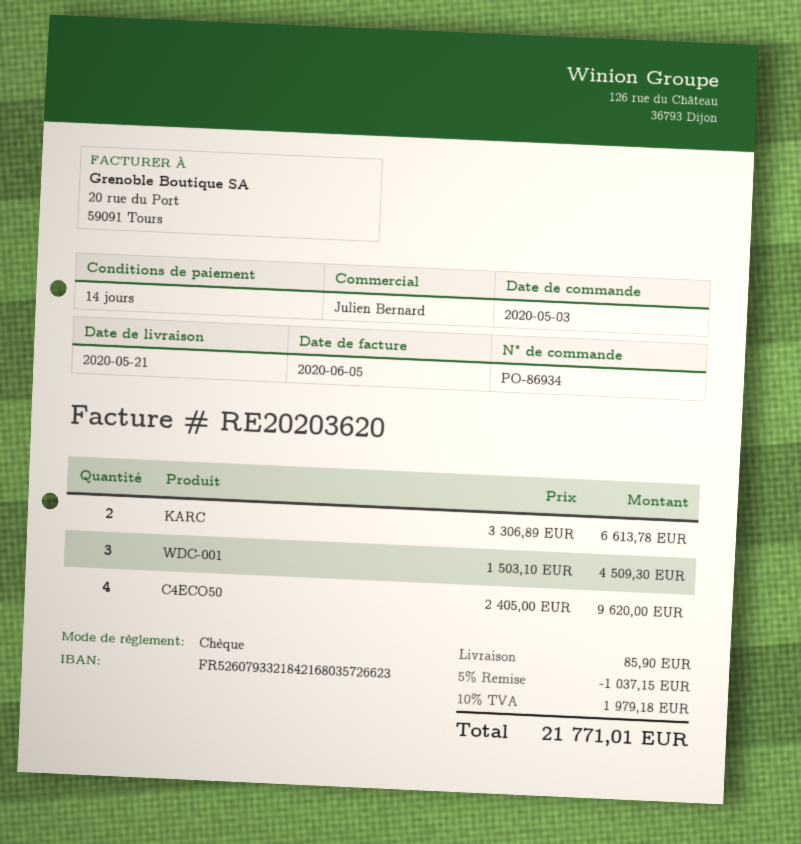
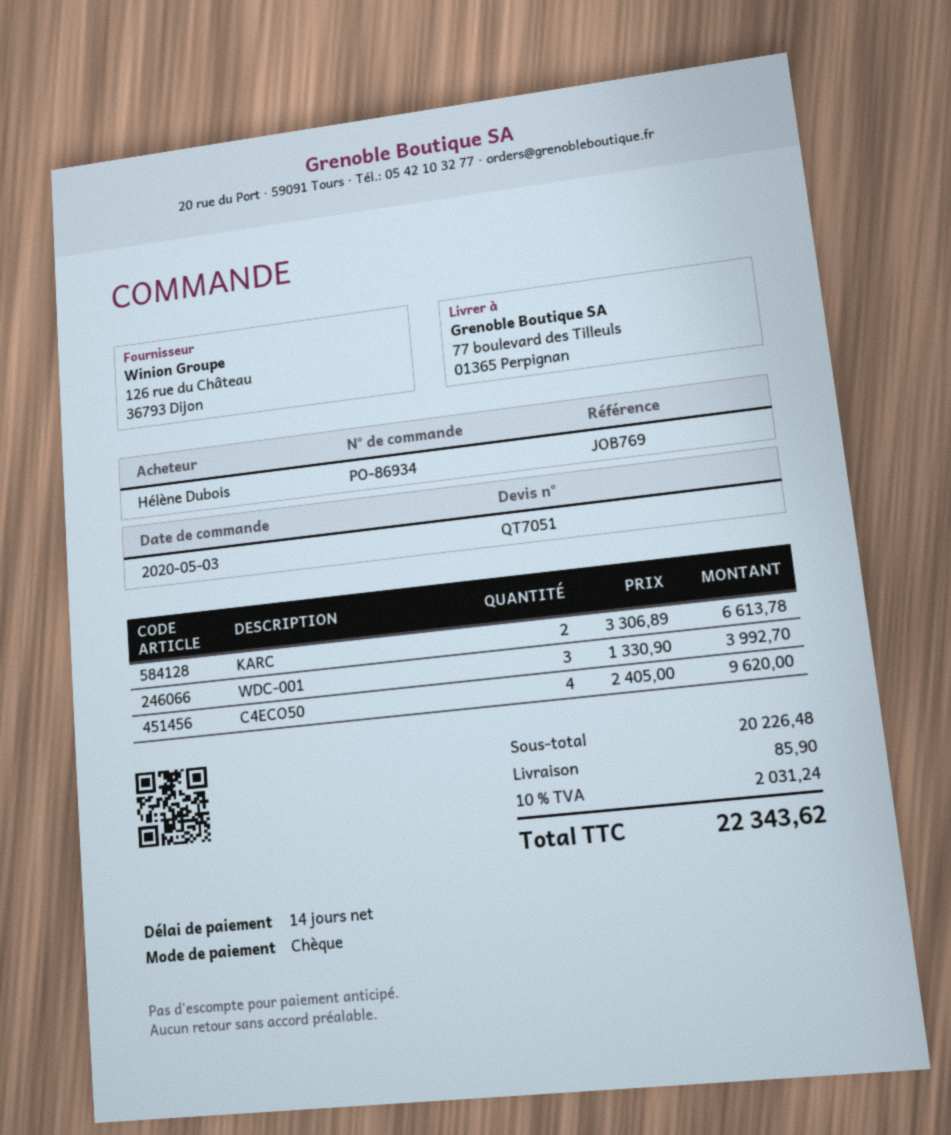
WDC-001: 3 x 1503.10 = 4509.30 -> 3 x 1330.90 = 3992.70
discount: 5% = 1037.15 -> none
tax: 10% = 1979.18 -> 10% = 2031.24
total: 21771.01 -> 22343.62

